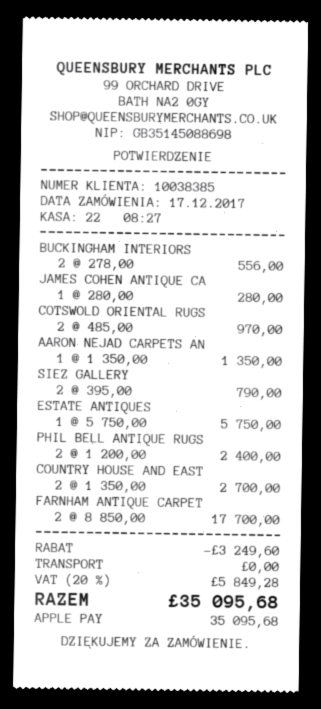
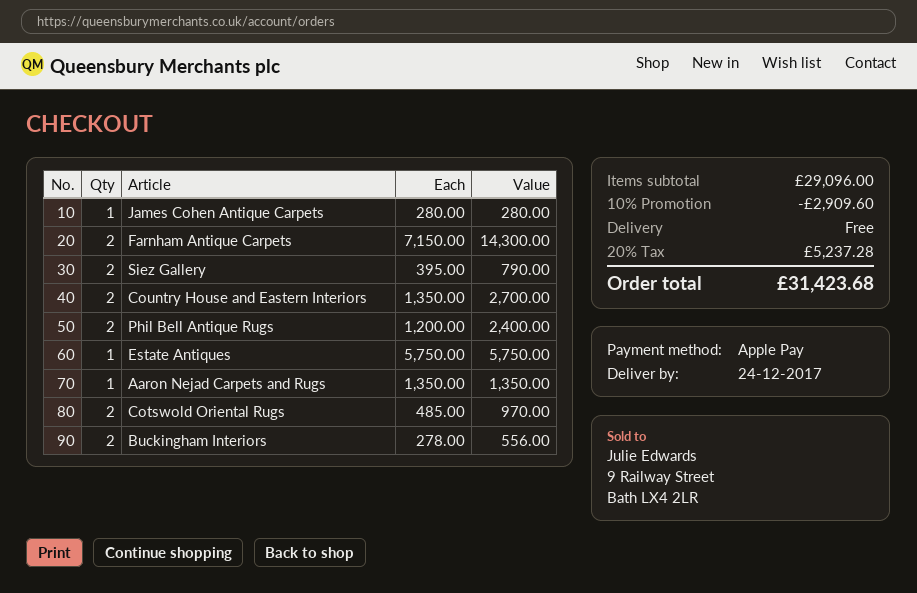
FARNHAM ANTIQUE CARPET: 2 x 8850.00 = 17700.00 -> 2 x 7150.00 = 14300.00
discount: 3249.60 -> 2909.60
tax: 20% = 5849.28 -> 20% = 5237.28
total: 35095.68 -> 31423.68

